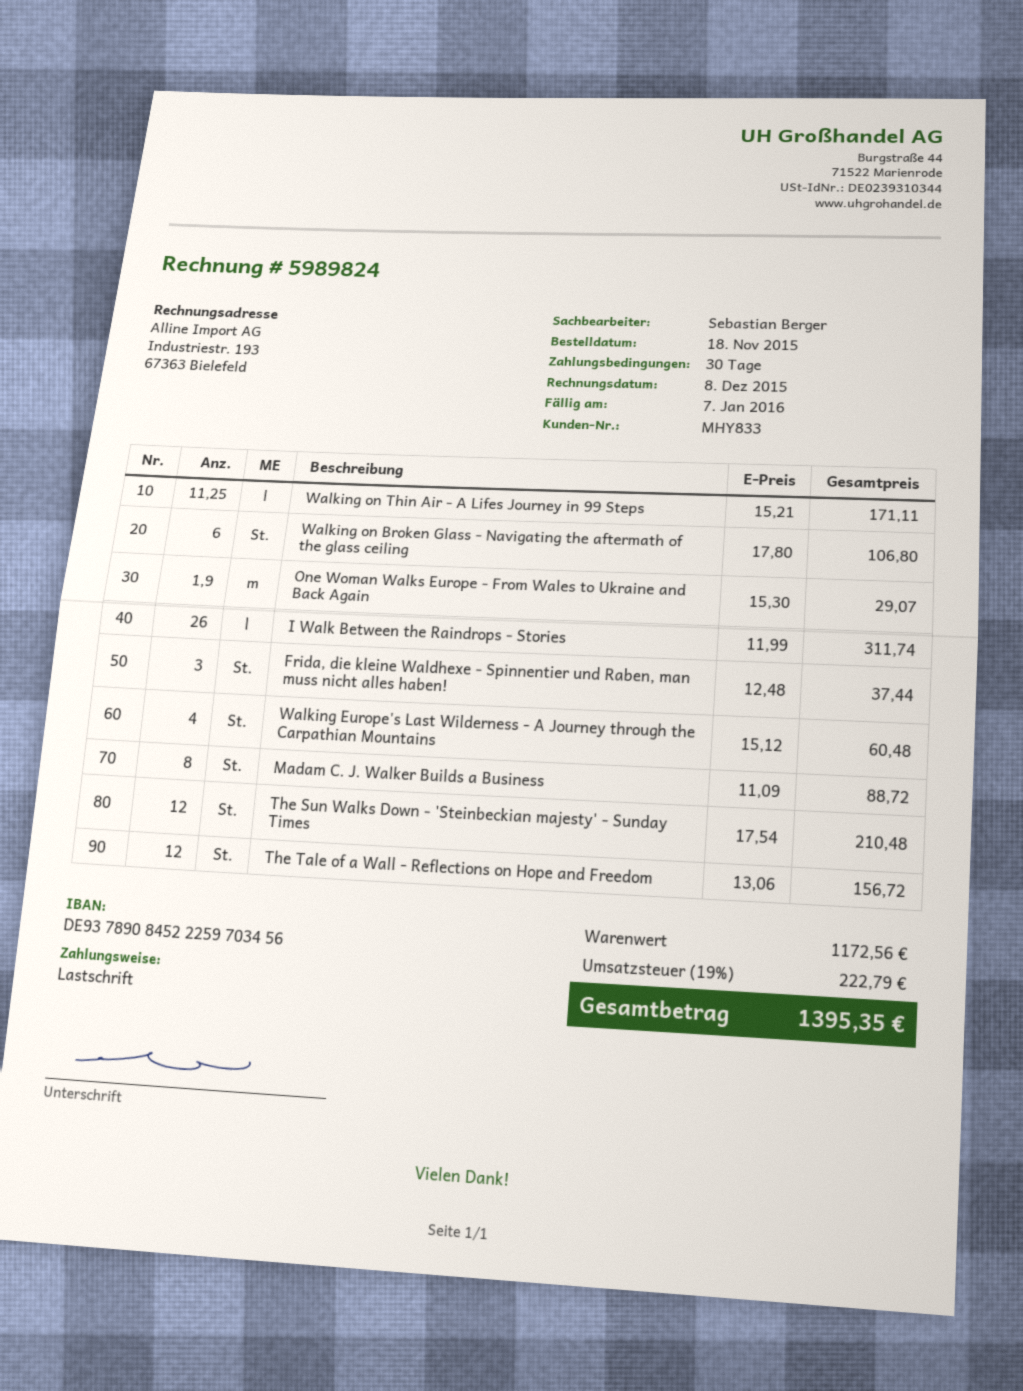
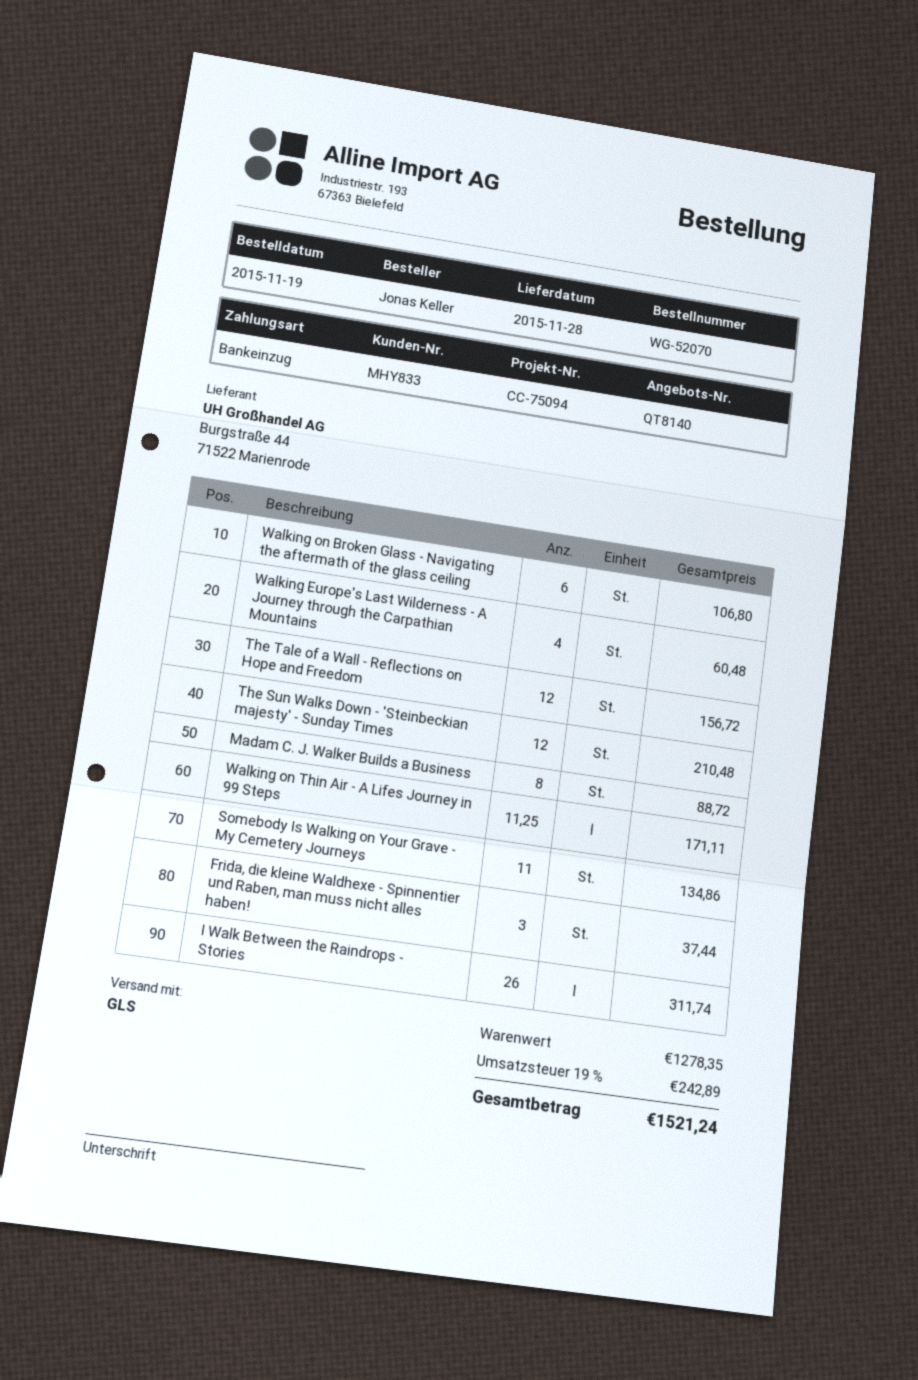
order date: 2015-11-18 -> 2015-11-19
One Woman Walks Europe - From Wales to Ukraine and Back Again: 1.9 for 29.07 -> none
Somebody Is Walking on Your Grave - My Cemetery Journeys: none -> 11 for 134.86
subtotal: 1172.56 -> 1278.35
tax: 19% = 222.79 -> 19% = 242.89
total: 1395.35 -> 1521.24

